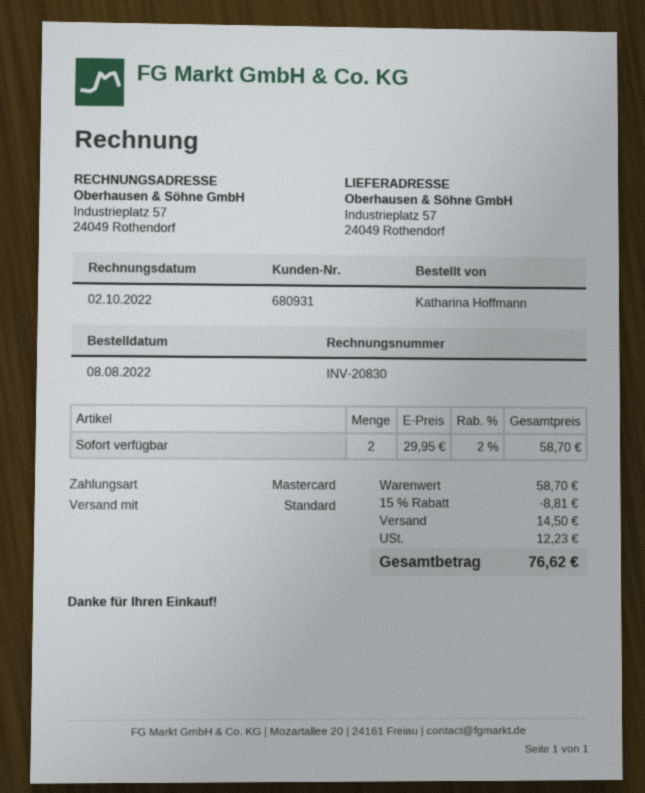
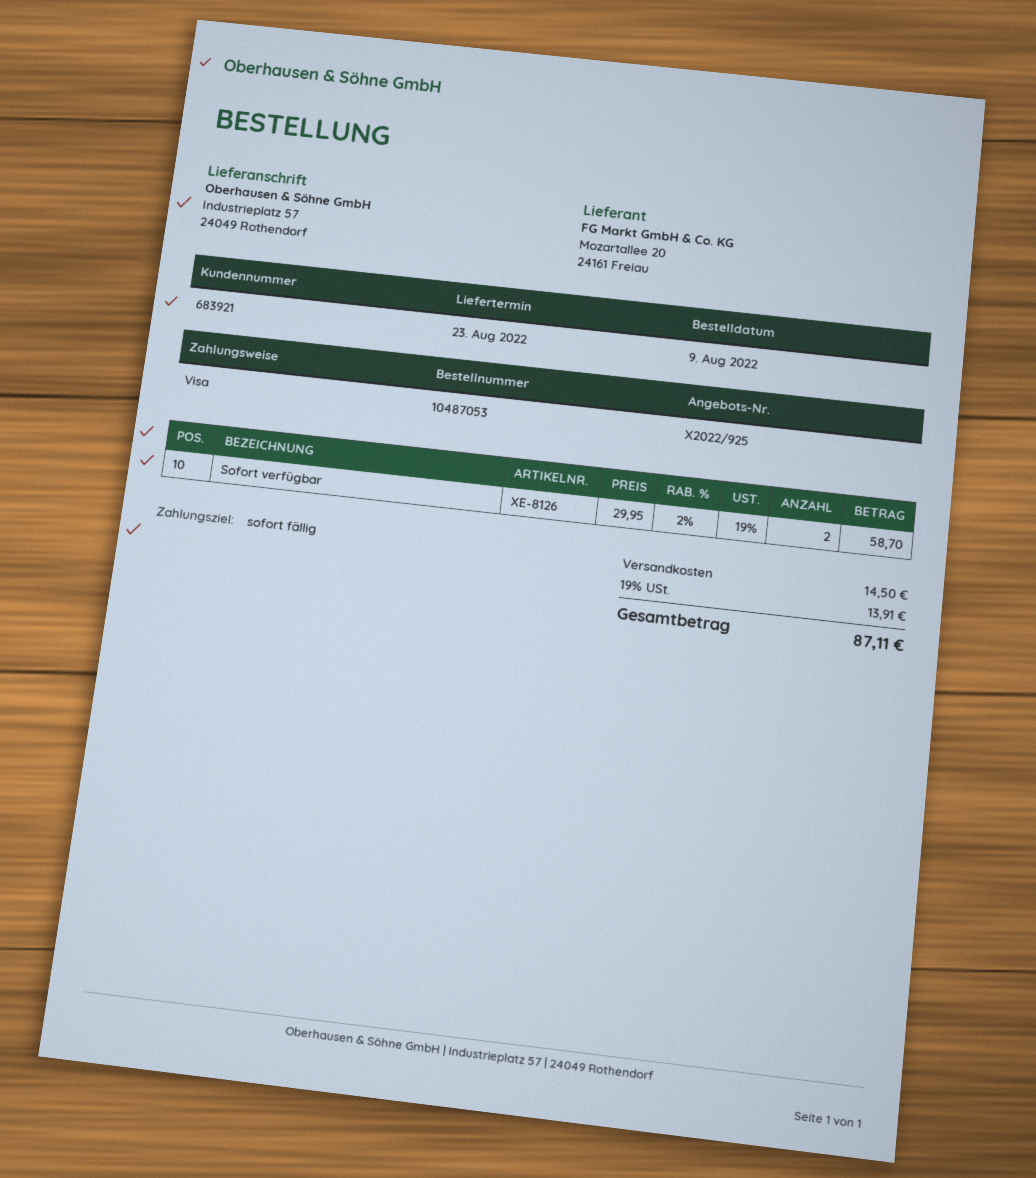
order date: 2022-08-08 -> 2022-08-09
customer number: 680931 -> 683921
payment method: Mastercard -> Visa
discount: 15% = 8.81 -> none
tax: 12.23 -> 13.91
total: 76.62 -> 87.11

